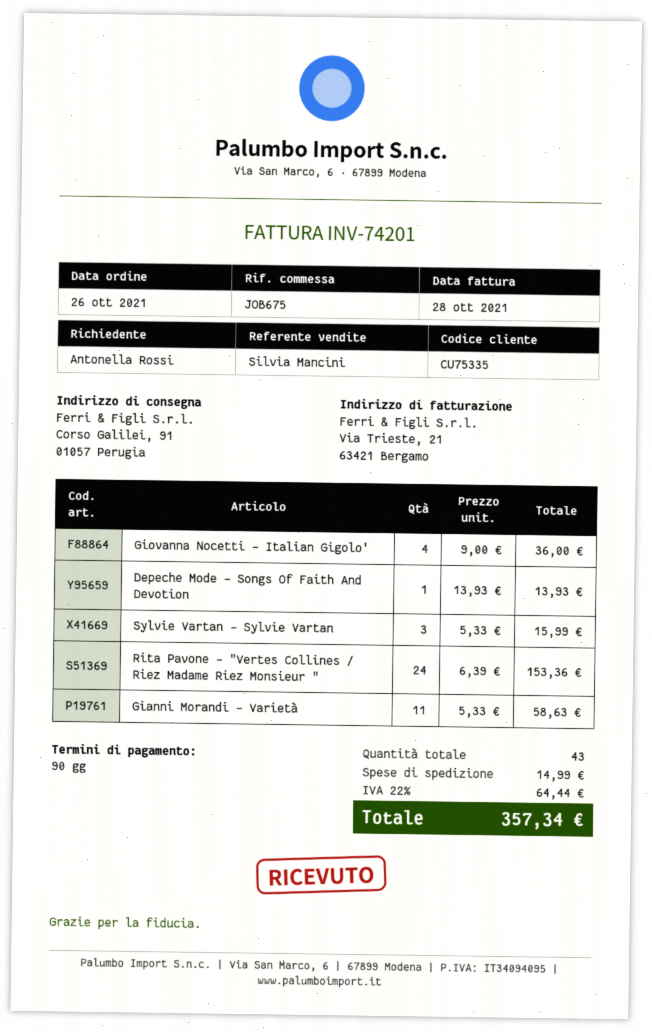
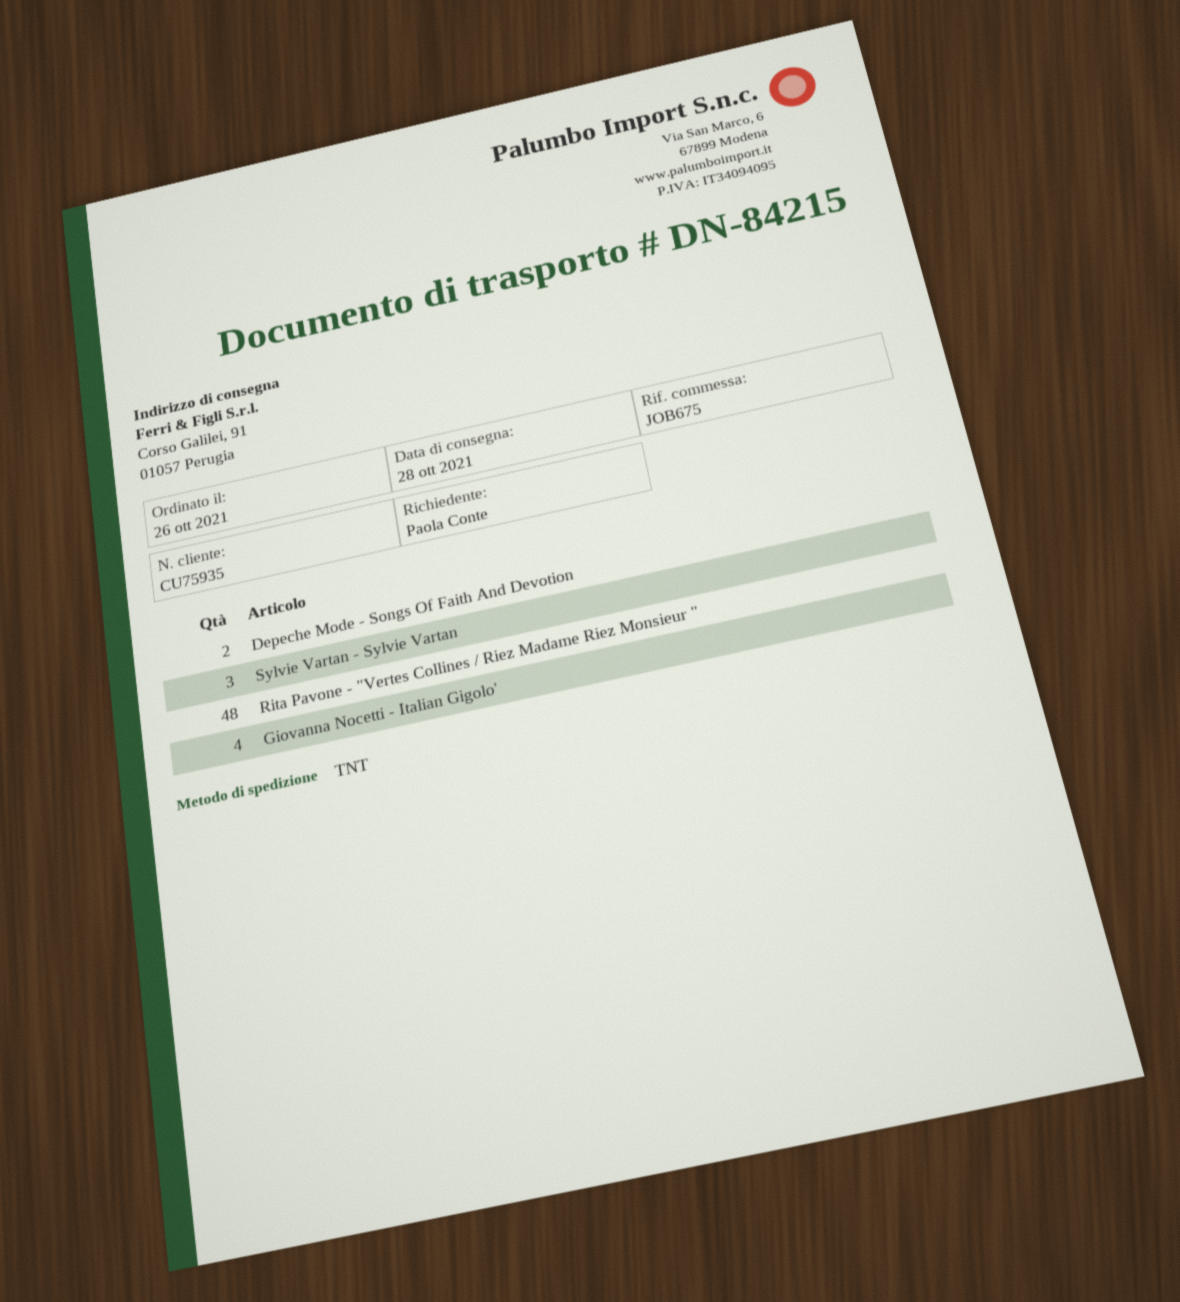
customer number: CU75335 -> CU75935
ordered by: Antonella Rossi -> Paola Conte
Depeche Mode - Songs Of Faith And Devotion: 1 -> 2
Rita Pavone - "Vertes Collines / Riez Madame Riez Monsieur ": 24 -> 48
Gianni Morandi - Varietà: 11 -> none

